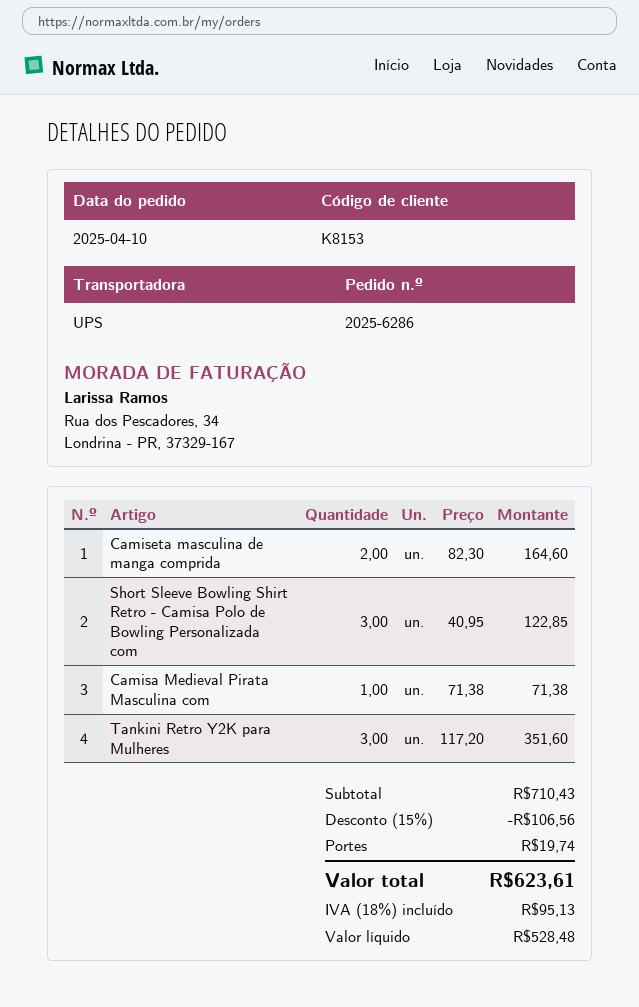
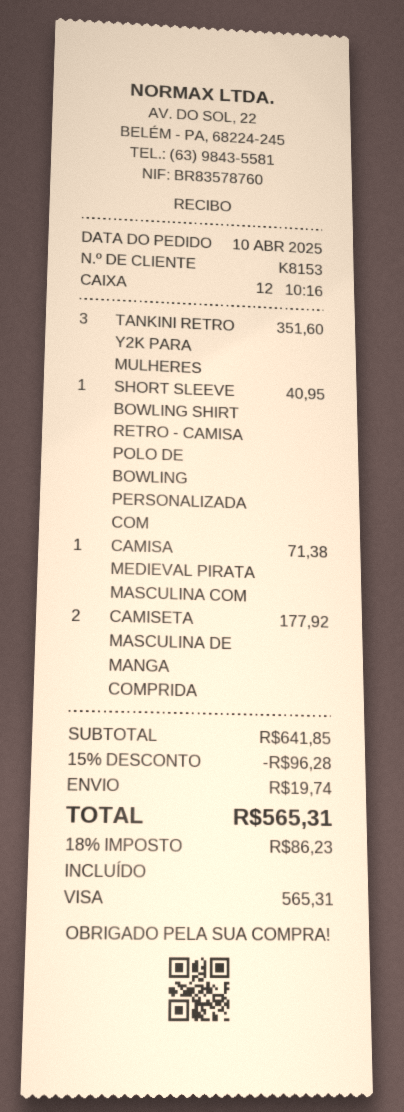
Camiseta masculina de manga comprida: 2 for 164.60 -> 2 for 177.92
Short Sleeve Bowling Shirt Retro - Camisa Polo de Bowling Personalizada com: 3 for 122.85 -> 1 for 40.95
subtotal: 710.43 -> 641.85
discount: 15% = 106.56 -> 15% = 96.28
tax: 18% = 95.13 -> 18% = 86.23
total: 623.61 -> 565.31

